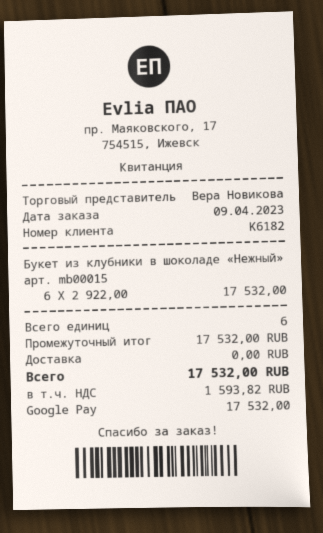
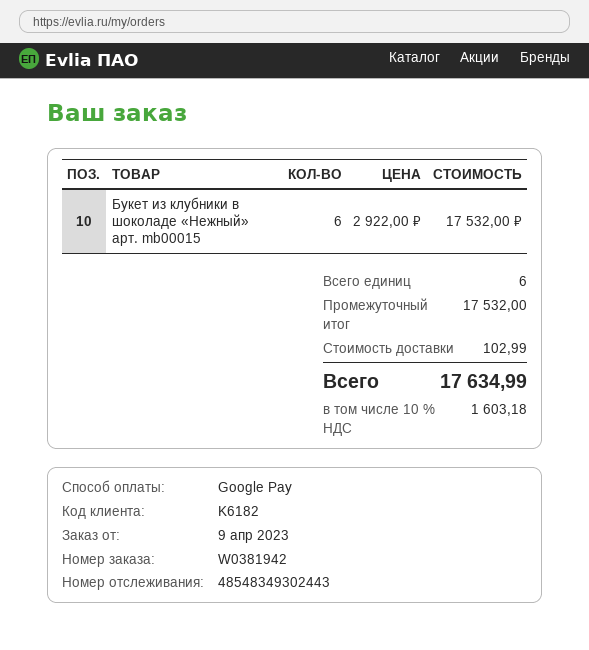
shipping: 0.00 -> 102.99
tax: 1593.82 -> 1603.18
total: 17532.00 -> 17634.99

